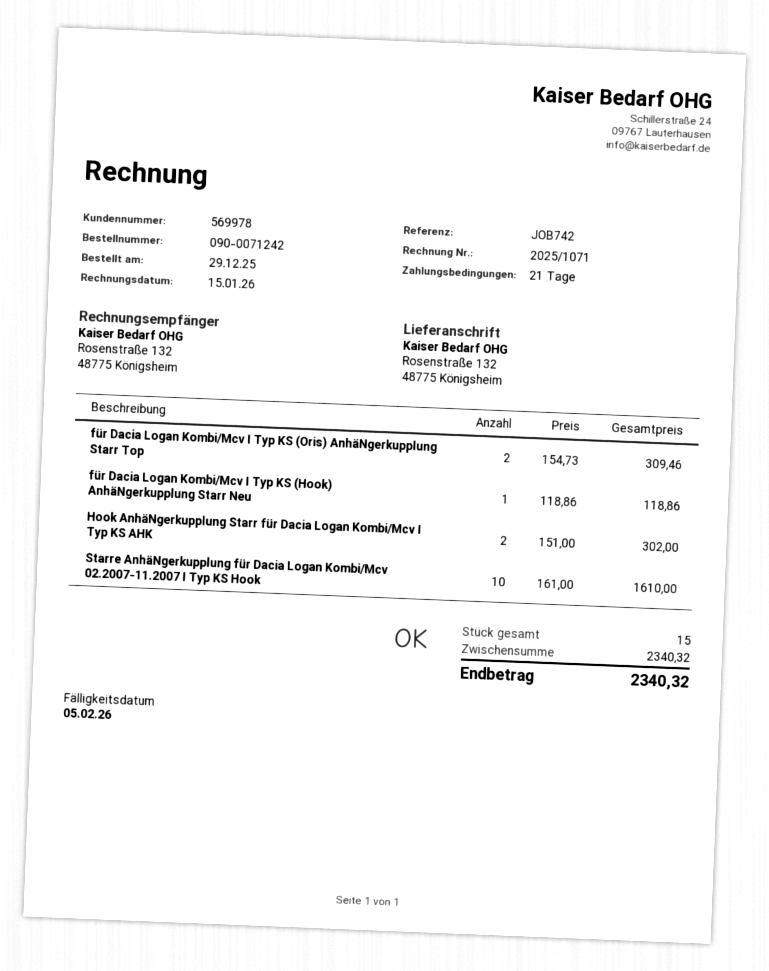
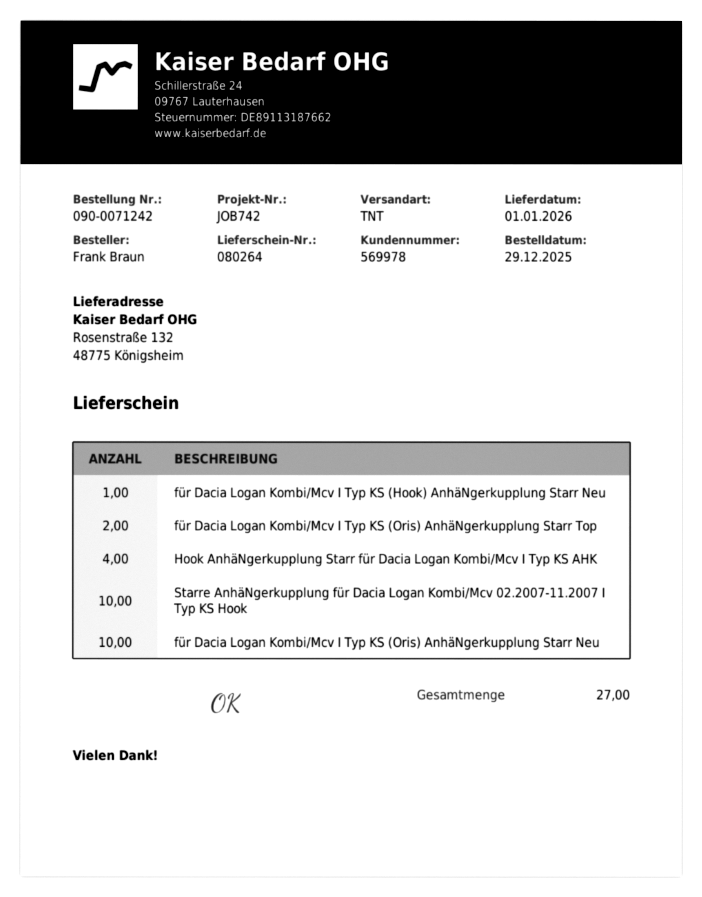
Hook AnhäNgerkupplung Starr für Dacia Logan Kombi/Mcv I Typ KS AHK: 2 -> 4
für Dacia Logan Kombi/Mcv I Typ KS (Oris) AnhäNgerkupplung Starr Neu: none -> 10
total quantity: 15 -> 27

